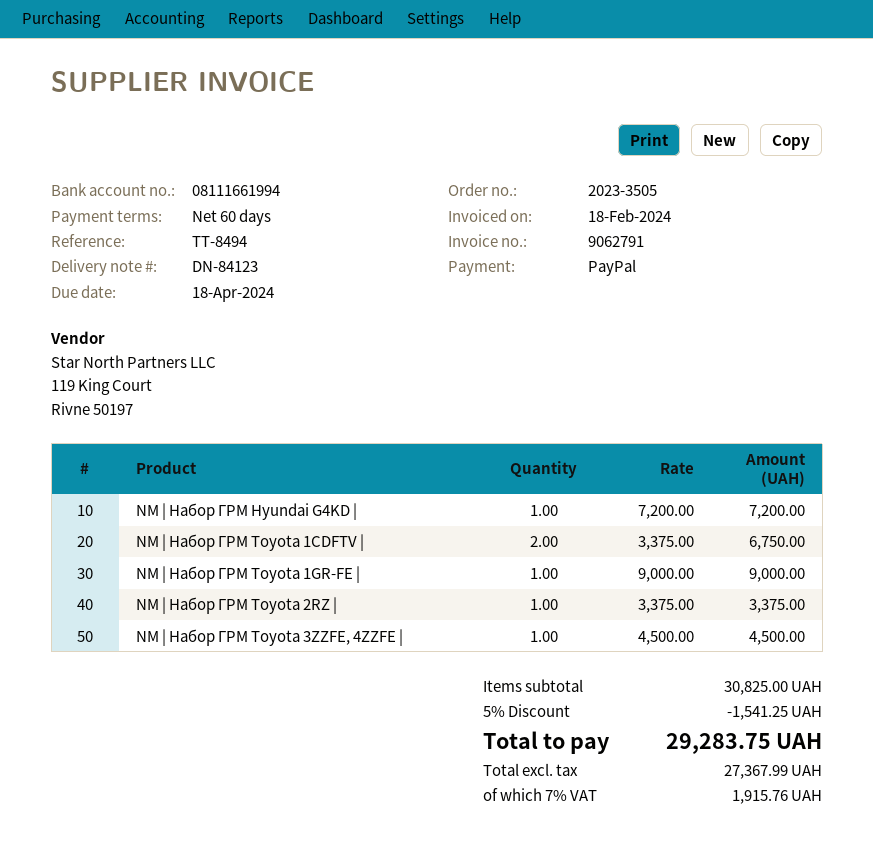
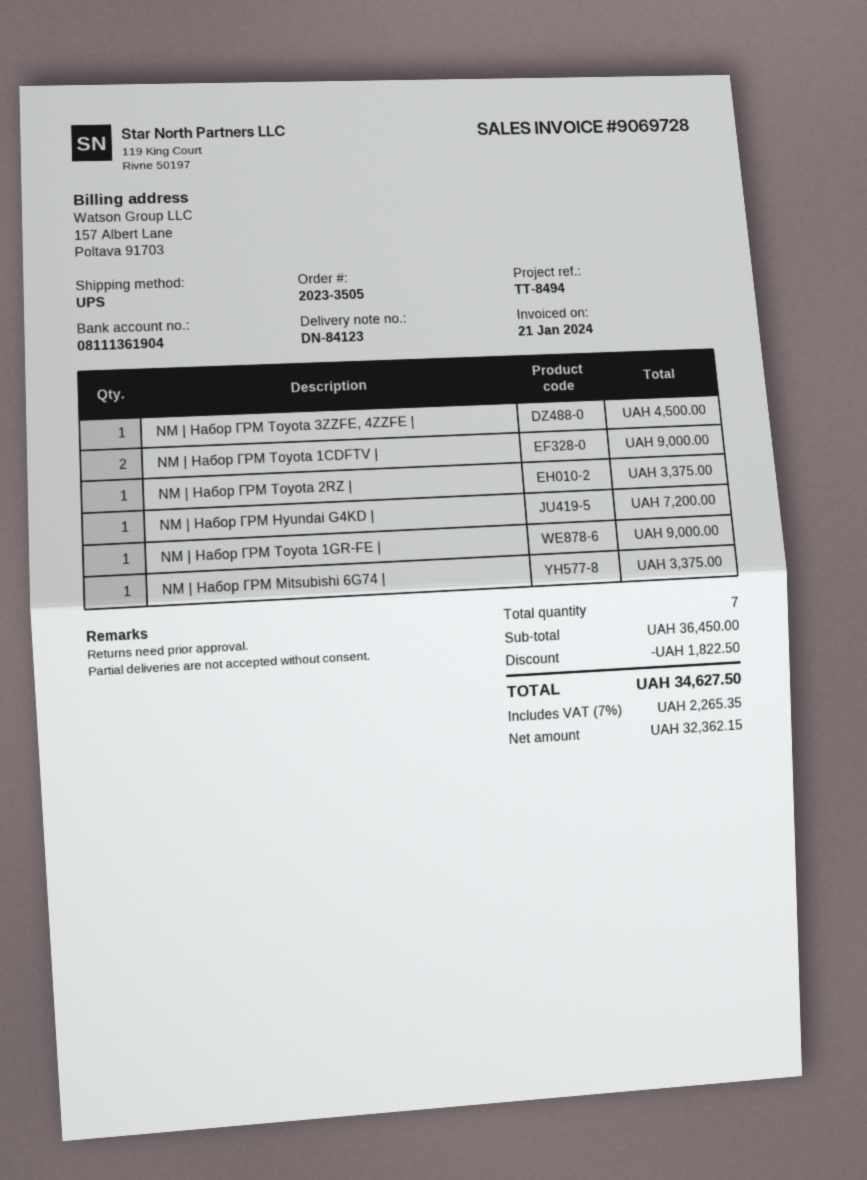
invoice number: 9062791 -> 9069728
invoice date: 2024-02-18 -> 2024-01-21
bank account: 08111661994 -> 08111361904
NM | Набор ГРМ Toyota 1CDFTV |: 2 for 6750.00 -> 2 for 9000.00
NM | Набор ГРМ Mitsubishi 6G74 |: none -> 1 for 3375.00
subtotal: 30825.00 -> 36450.00
discount: 1541.25 -> 1822.50
net: 27367.99 -> 32362.15
tax: 7% = 1915.76 -> 7% = 2265.35
total: 29283.75 -> 34627.50

